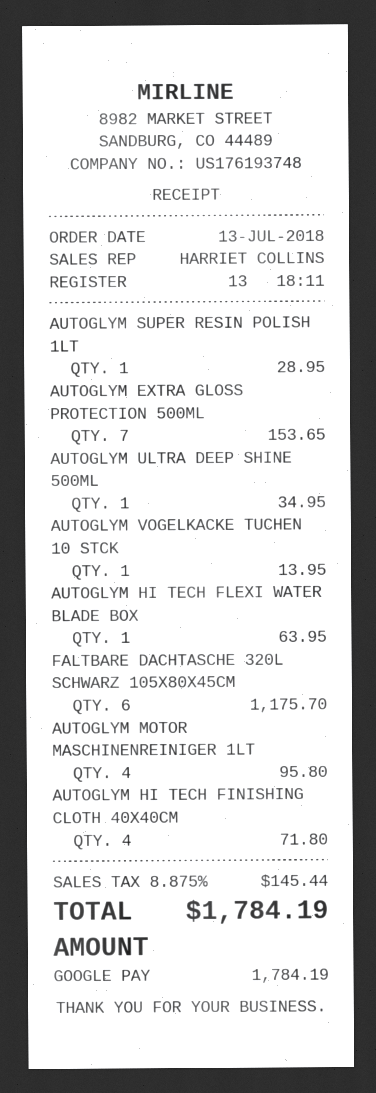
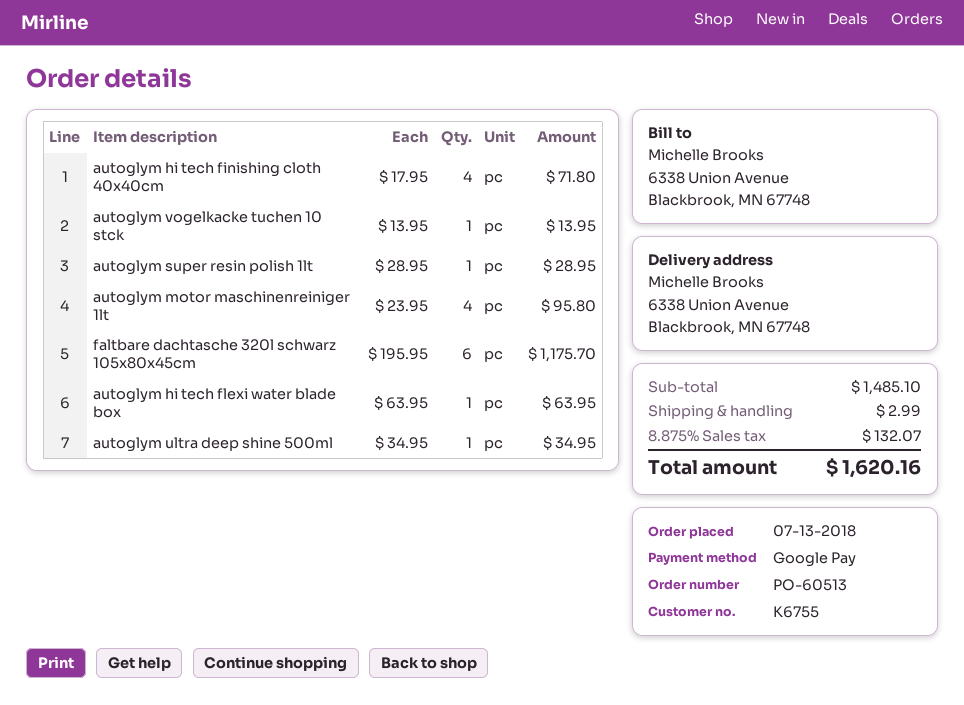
AUTOGLYM EXTRA GLOSS PROTECTION 500ML: 7 for 153.65 -> none
shipping: none -> 2.99
tax: 8.875% = 145.44 -> 8.875% = 132.07
total: 1784.19 -> 1620.16

